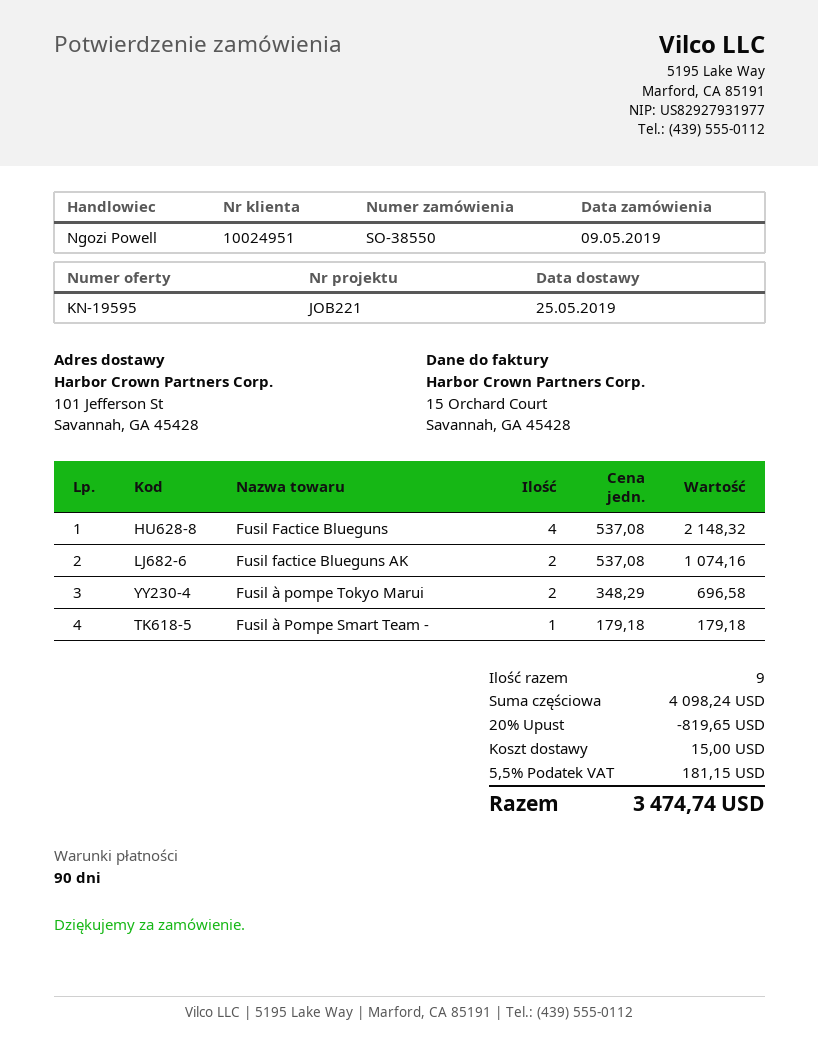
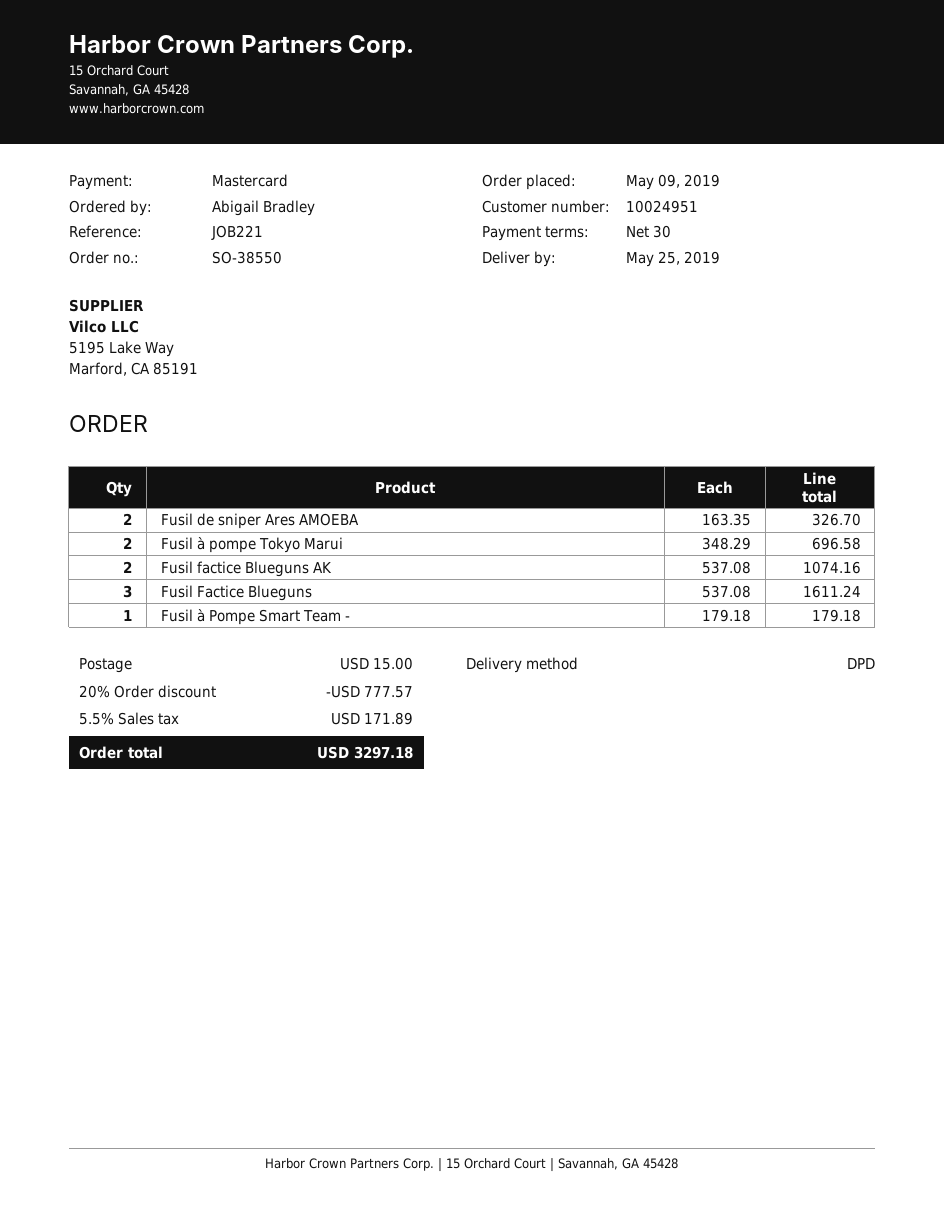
payment terms: 90 days -> 30 days
Fusil Factice Blueguns: 4 x 537.08 = 2148.32 -> 3 x 537.08 = 1611.24
Fusil de sniper Ares AMOEBA: none -> 2 x 163.35 = 326.70
discount: 20% = 819.65 -> 20% = 777.57
tax: 5.5% = 181.15 -> 5.5% = 171.89
total: 3474.74 -> 3297.18

